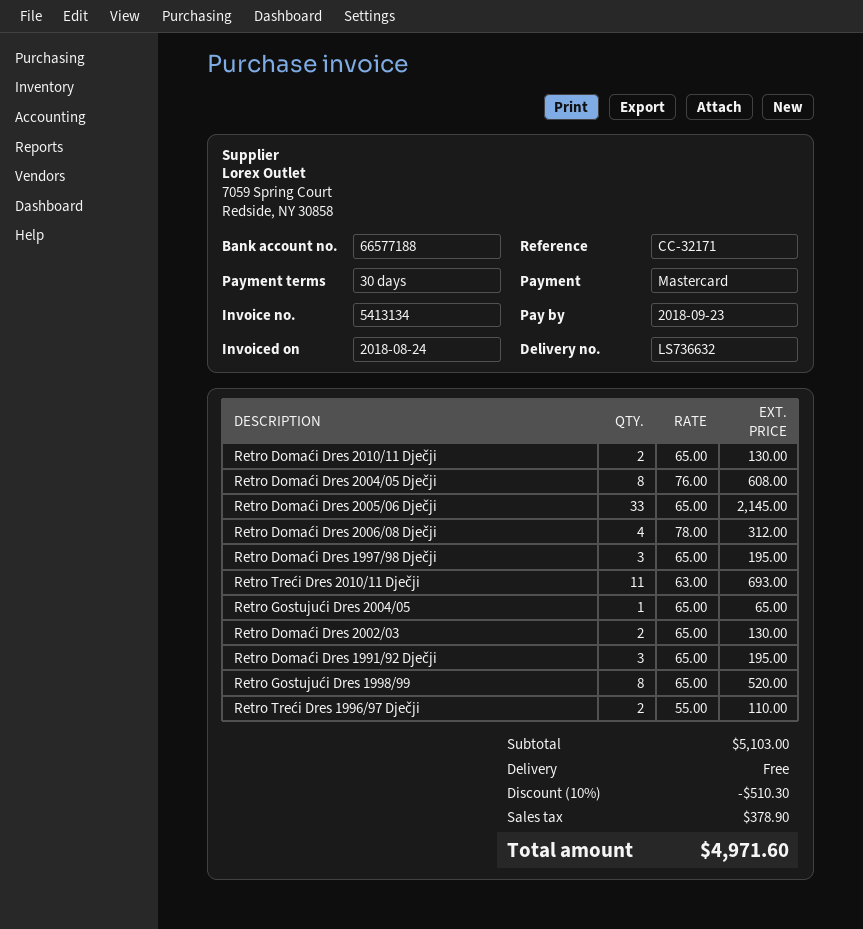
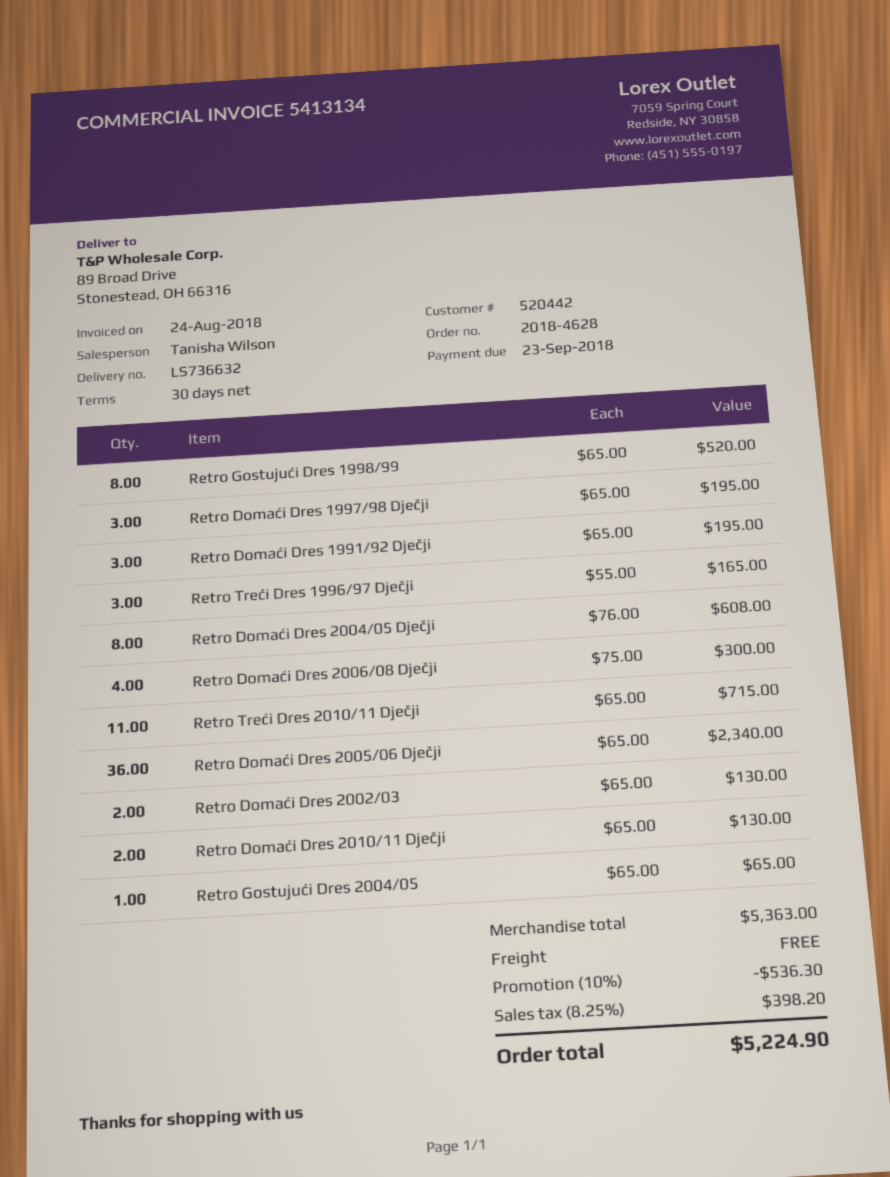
Retro Domaći Dres 2005/06 Dječji: 33 x 65.00 = 2145.00 -> 36 x 65.00 = 2340.00
Retro Domaći Dres 2006/08 Dječji: 4 x 78.00 = 312.00 -> 4 x 75.00 = 300.00
Retro Treći Dres 2010/11 Dječji: 11 x 63.00 = 693.00 -> 11 x 65.00 = 715.00
Retro Treći Dres 1996/97 Dječji: 2 x 55.00 = 110.00 -> 3 x 55.00 = 165.00
subtotal: 5103.00 -> 5363.00
discount: 10% = 510.30 -> 10% = 536.30
tax: 378.90 -> 398.20
total: 4971.60 -> 5224.90

